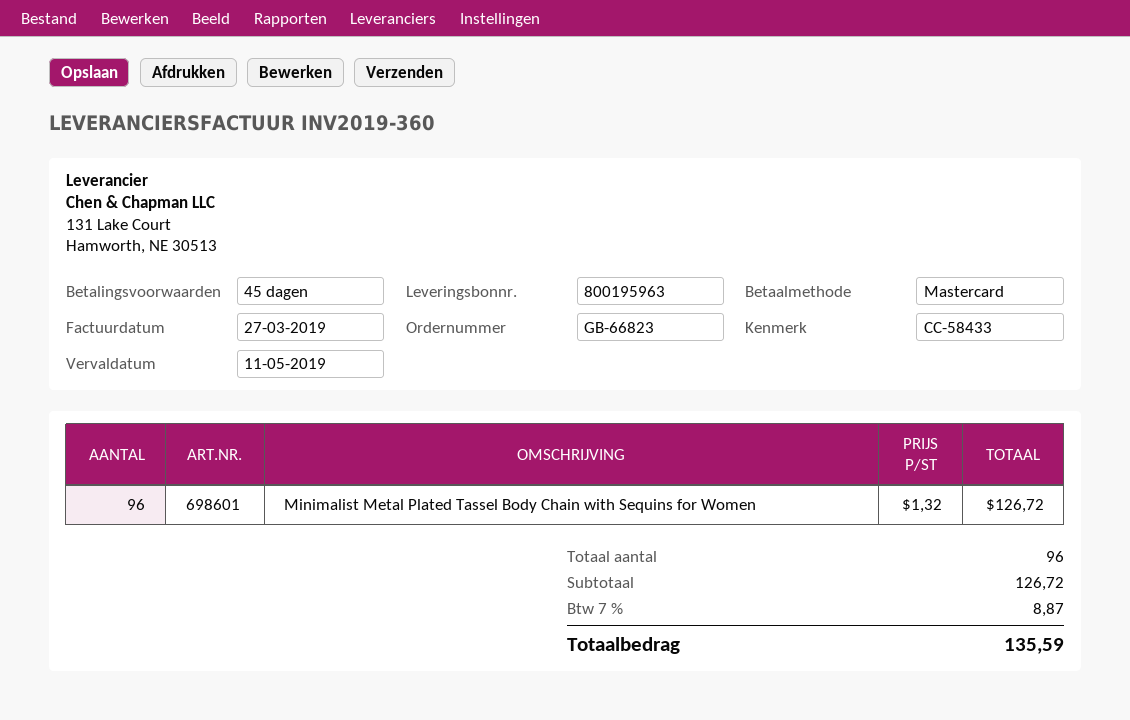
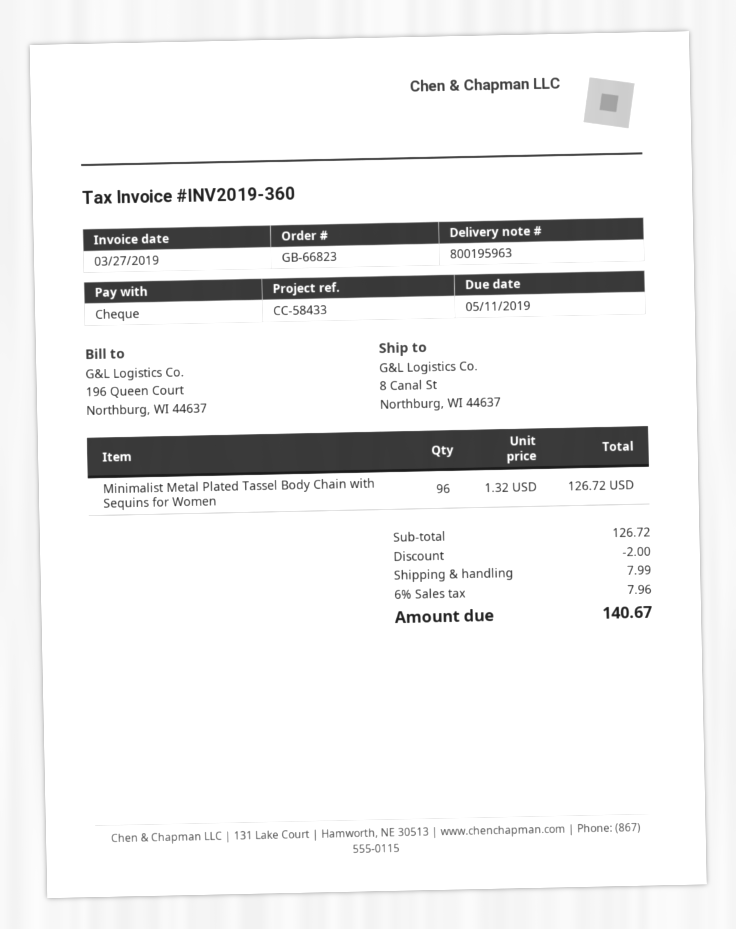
payment method: Mastercard -> cheque
discount: none -> 2.00
shipping: none -> 7.99
tax: 7% = 8.87 -> 6% = 7.96
total: 135.59 -> 140.67

